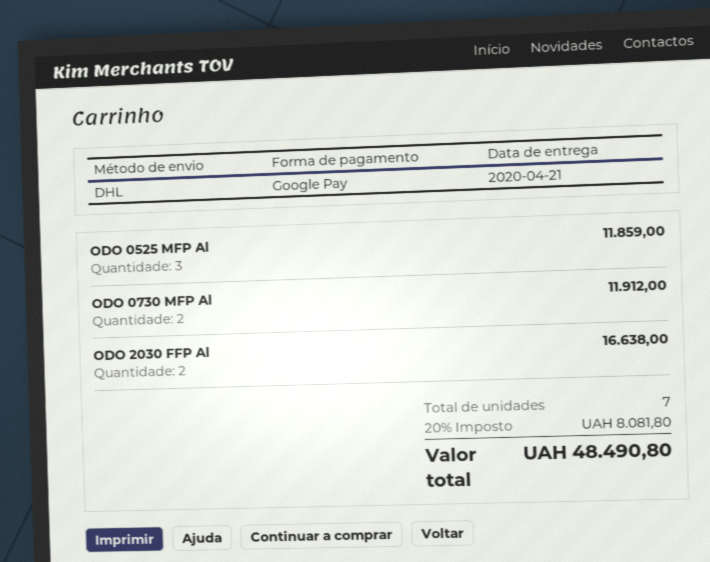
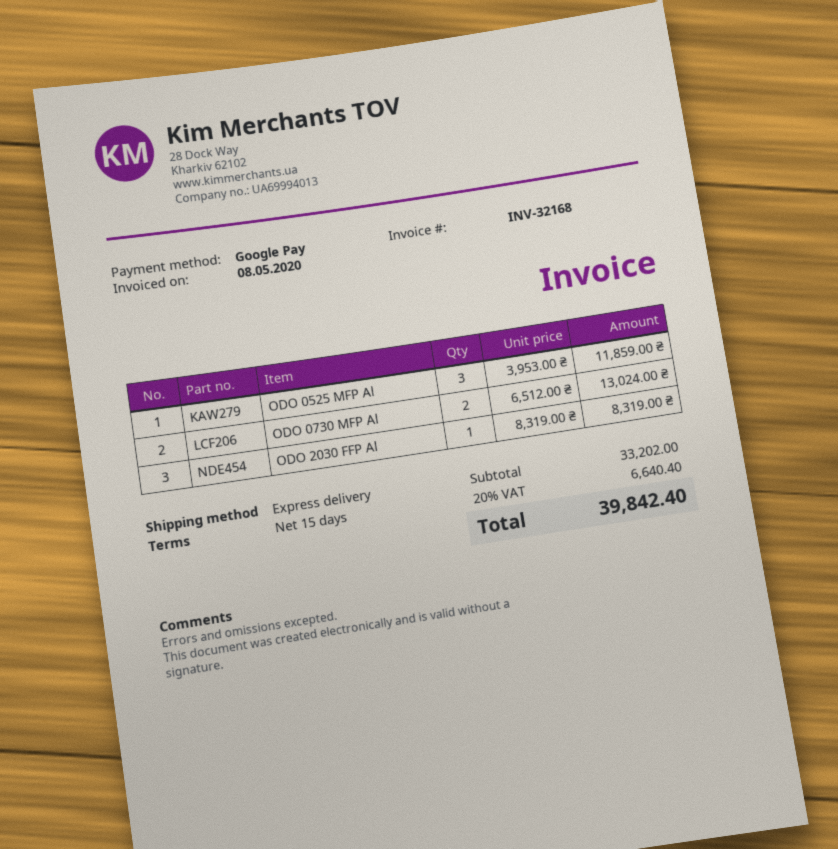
shipping method: DHL -> express
ODO 0730 MFP Al: 2 for 11912.00 -> 2 for 13024.00
ODO 2030 FFP Al: 2 for 16638.00 -> 1 for 8319.00
tax: 20% = 8081.80 -> 20% = 6640.40
total: 48490.80 -> 39842.40

